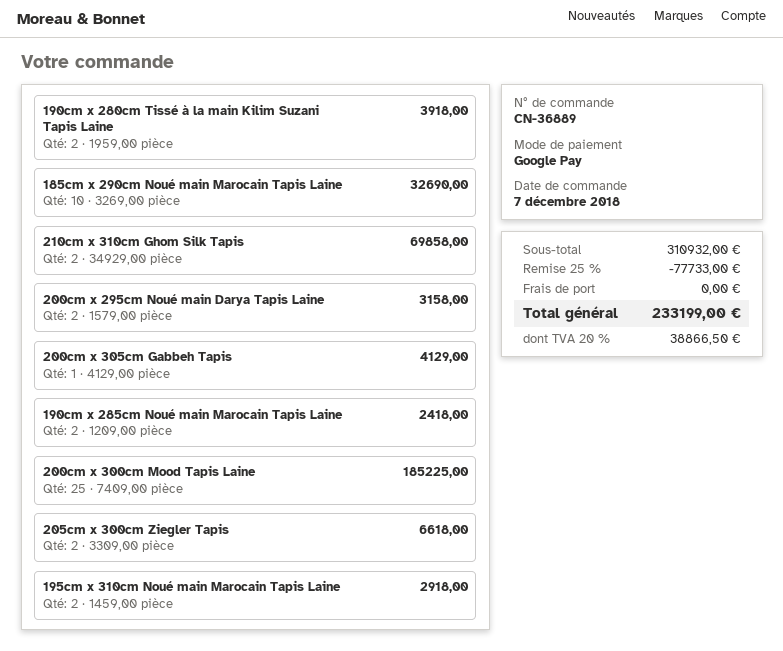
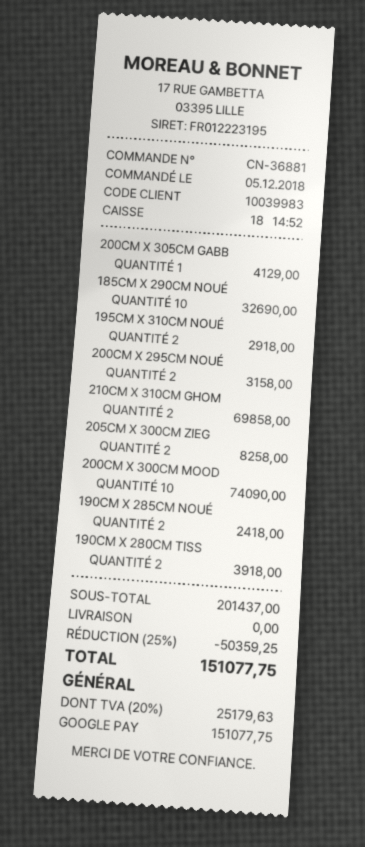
order number: CN-36889 -> CN-36881
order date: 2018-12-07 -> 2018-12-05
200cm x 300cm Mood Tapis Laine: 25 for 185225.00 -> 10 for 74090.00
205cm x 300cm Ziegler Tapis: 2 for 6618.00 -> 2 for 8258.00
subtotal: 310932.00 -> 201437.00
discount: 25% = 77733.00 -> 25% = 50359.25
tax: 20% = 38866.50 -> 20% = 25179.63
total: 233199.00 -> 151077.75

